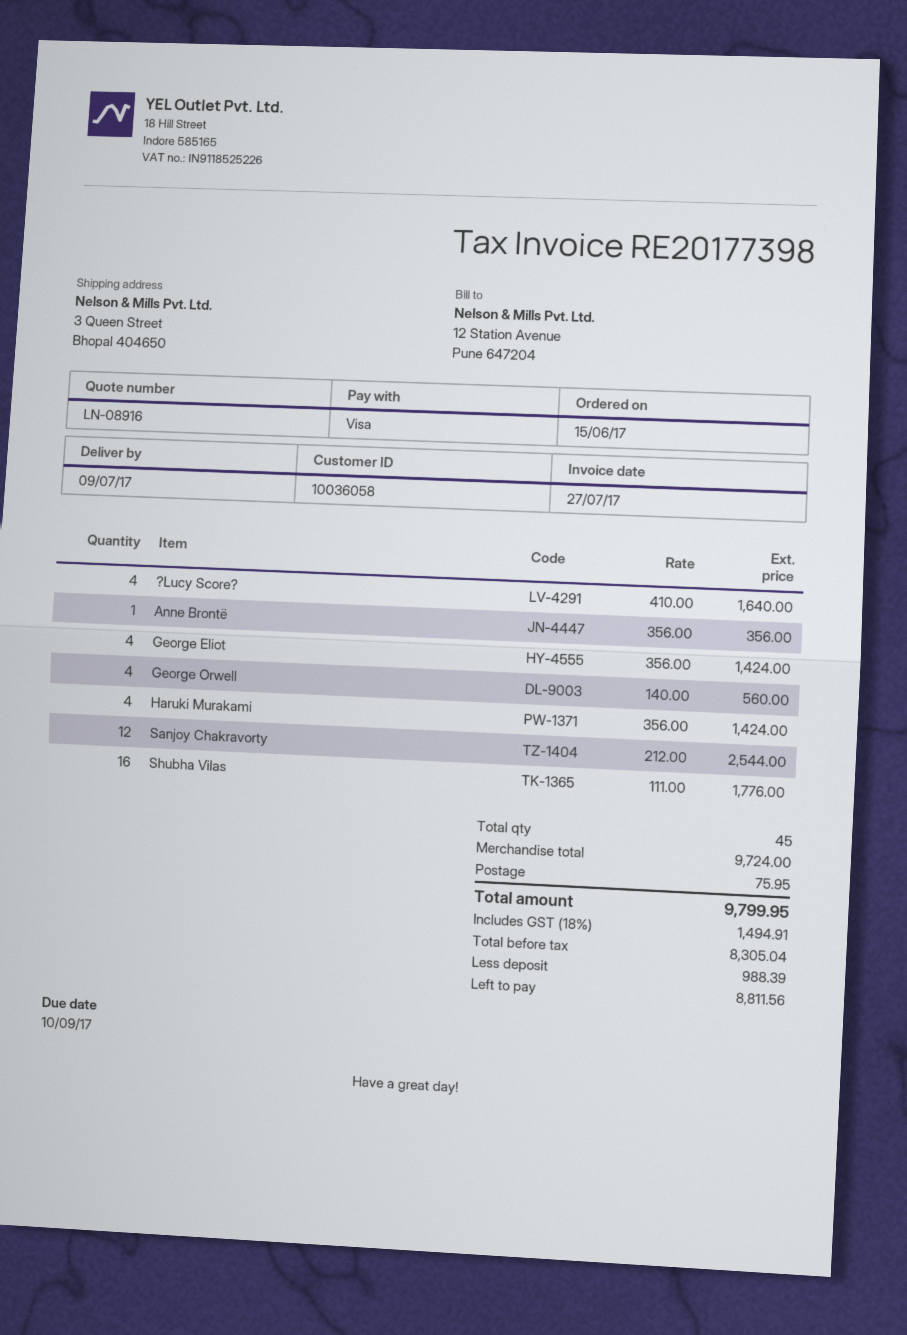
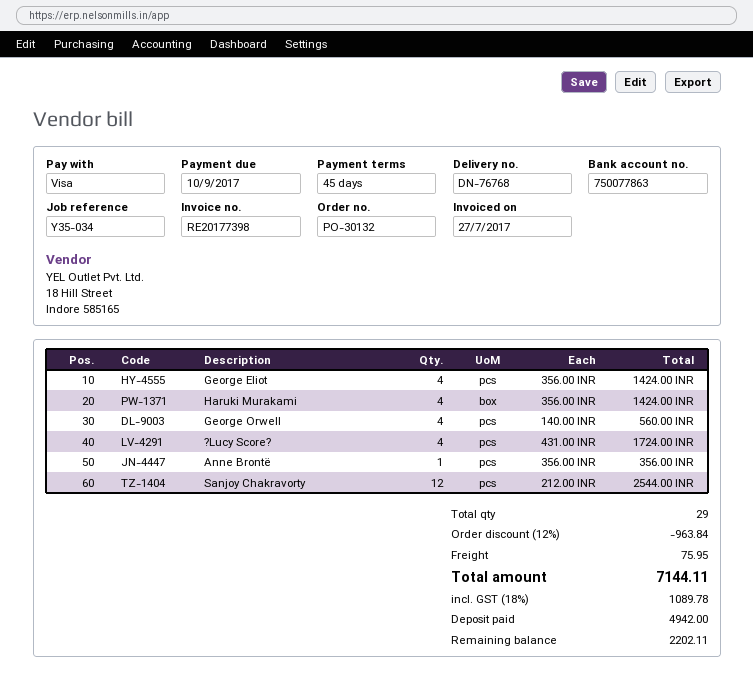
?Lucy Score?: 4 x 410.00 = 1640.00 -> 4 x 431.00 = 1724.00
Shubha Vilas: 16 x 111.00 = 1776.00 -> none
total quantity: 45 -> 29
discount: none -> 12% = 963.84
tax: 18% = 1494.91 -> 18% = 1089.78
total: 9799.95 -> 7144.11
deposit: 988.39 -> 4942.00
balance: 8811.56 -> 2202.11

